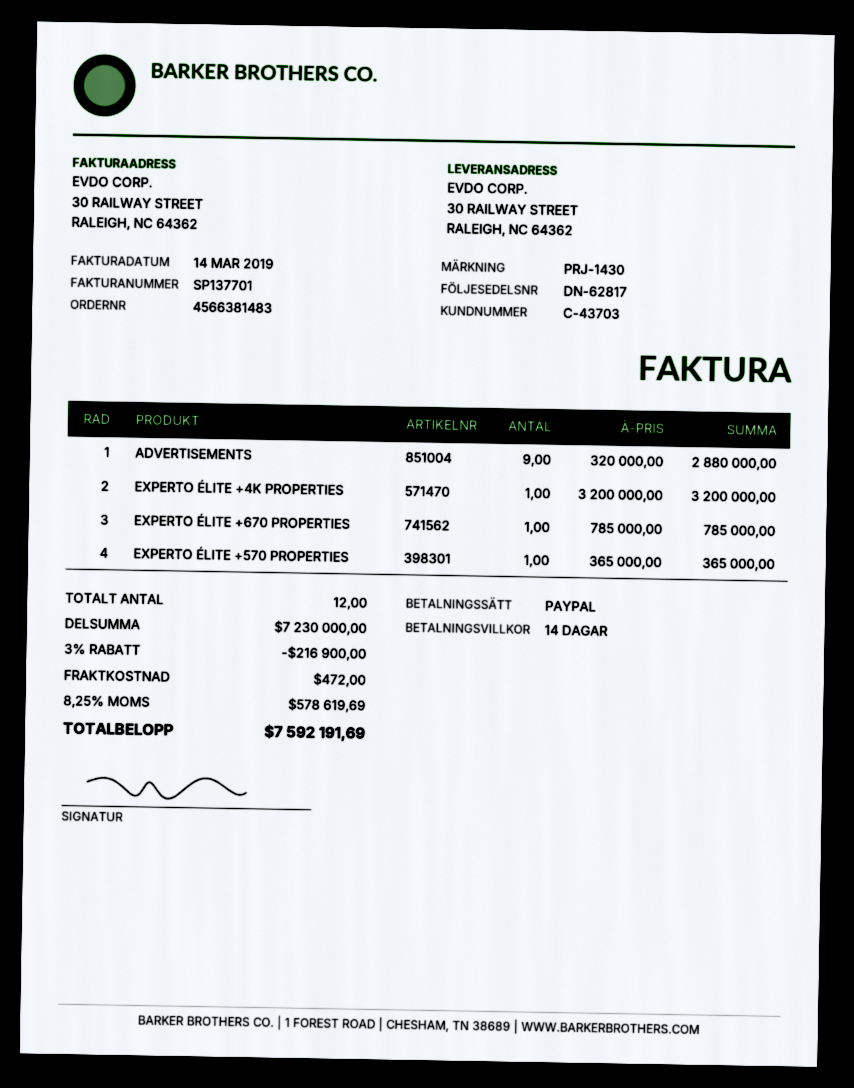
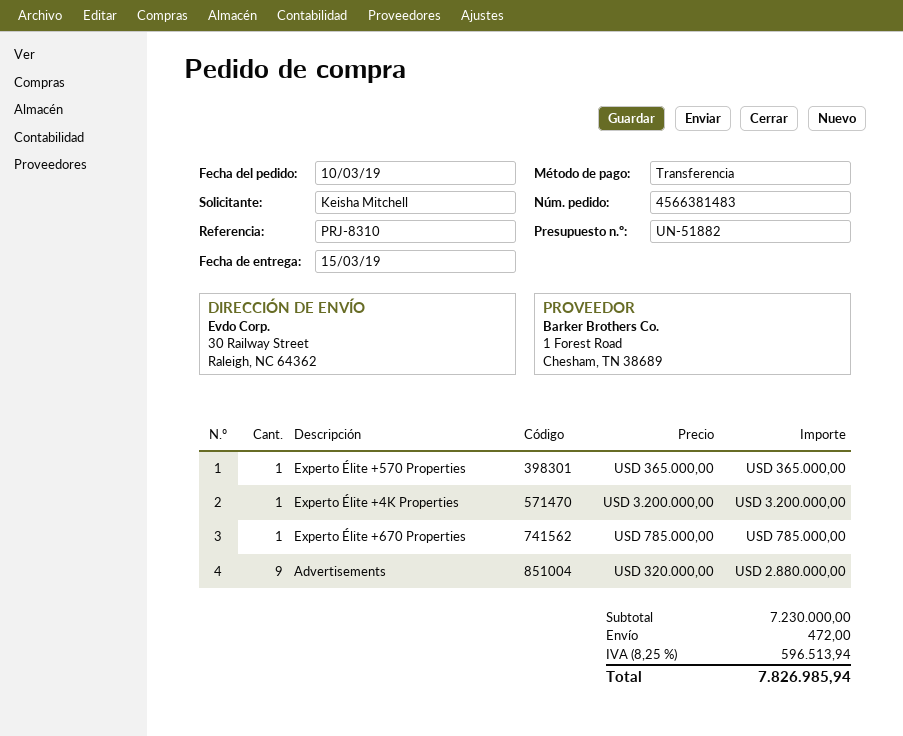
reference: PRJ-1430 -> PRJ-8310
payment method: PayPal -> bank transfer
discount: 3% = 216900.00 -> none
tax: 8.25% = 578619.69 -> 8.25% = 596513.94
total: 7592191.69 -> 7826985.94

